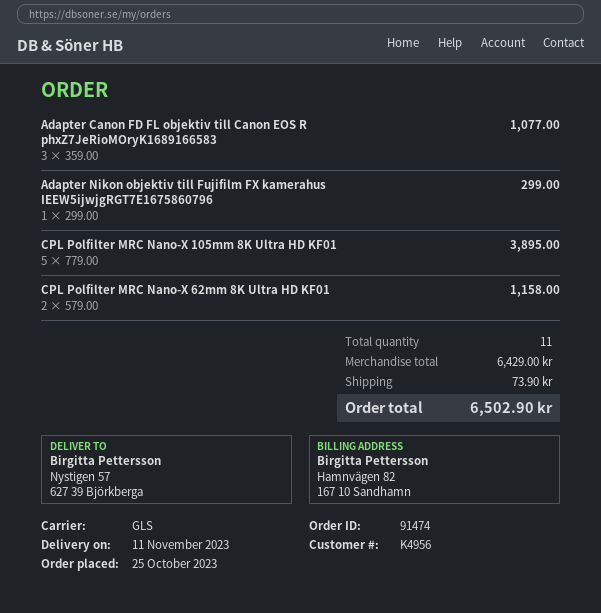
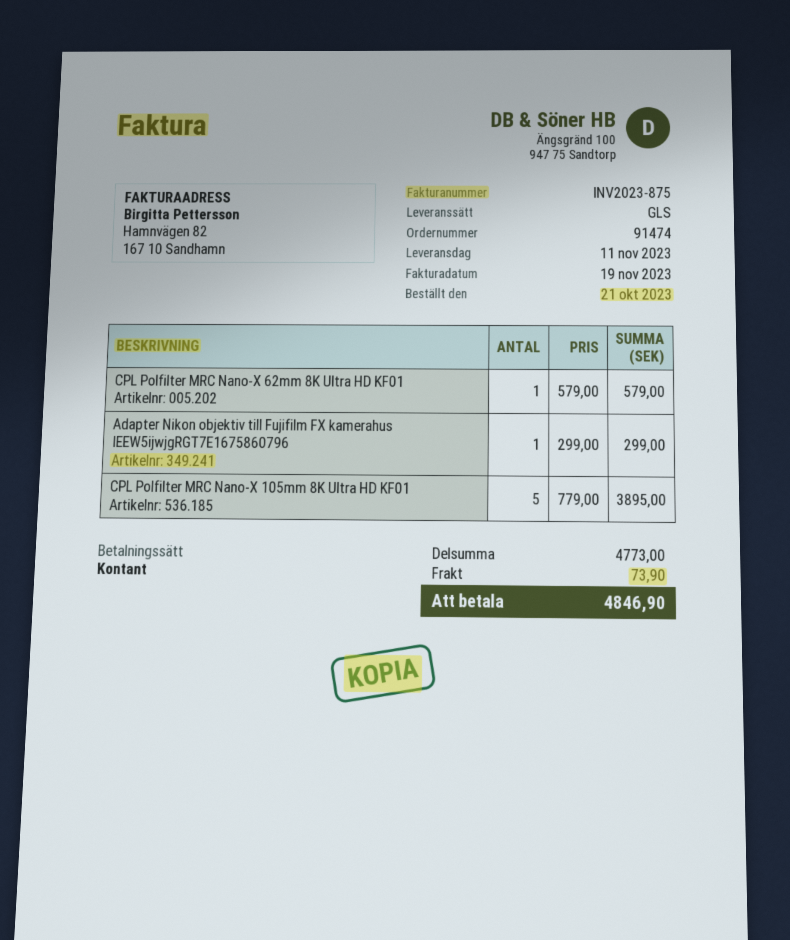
order date: 2023-10-25 -> 2023-10-21
Adapter Canon FD FL objektiv till Canon EOS R phxZ7JeRioMOryK1689166583: 3 x 359.00 = 1077.00 -> none
CPL Polfilter MRC Nano-X 62mm 8K Ultra HD KF01: 2 x 579.00 = 1158.00 -> 1 x 579.00 = 579.00
subtotal: 6429.00 -> 4773.00
total: 6502.90 -> 4846.90

